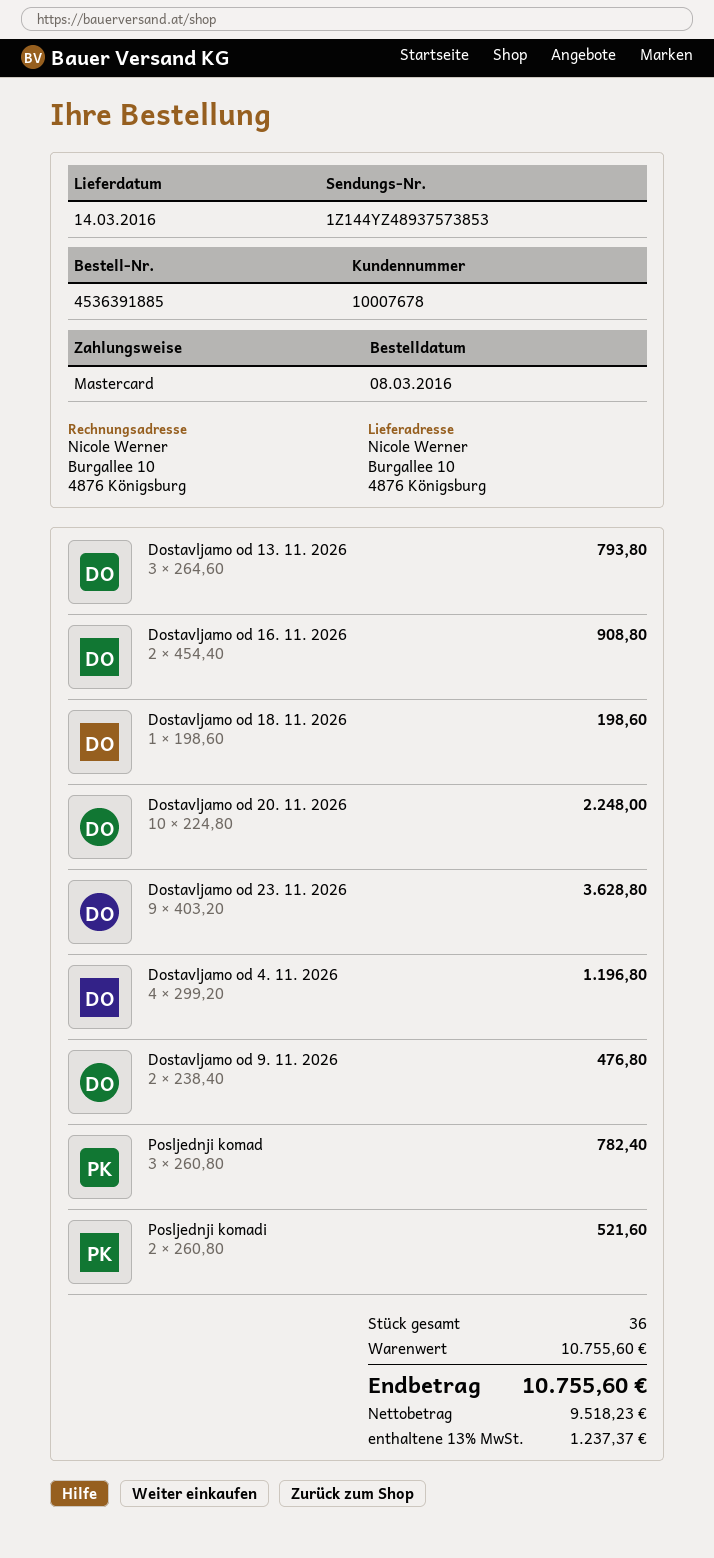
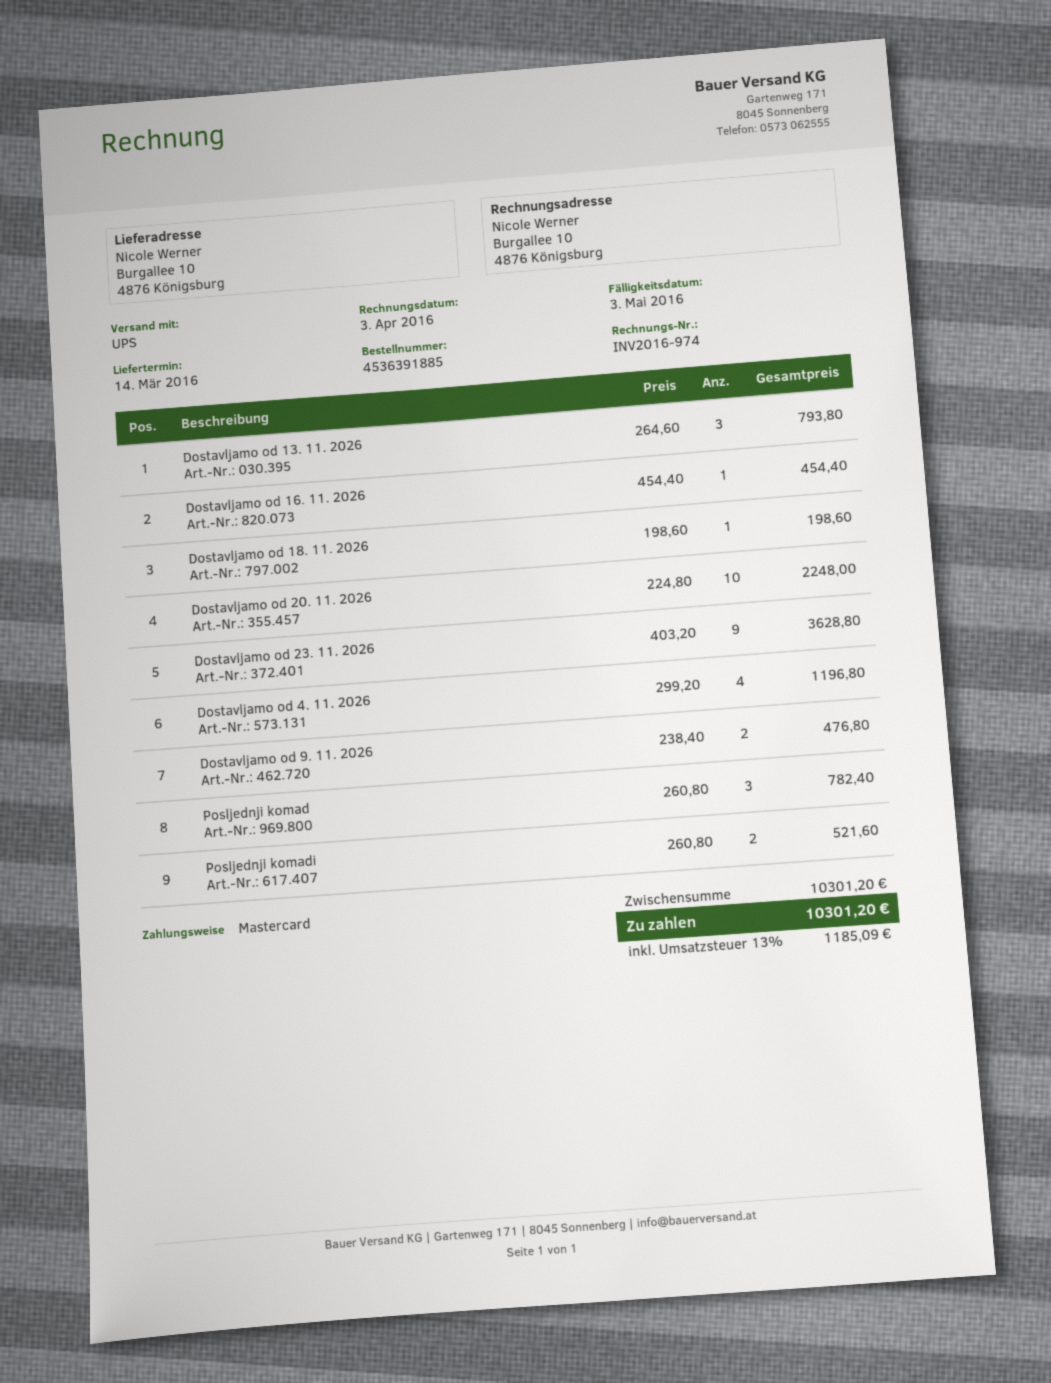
Dostavljamo od 16. 11. 2026: 2 x 454.40 = 908.80 -> 1 x 454.40 = 454.40
subtotal: 10755.60 -> 10301.20
tax: 13% = 1237.37 -> 13% = 1185.09
total: 10755.60 -> 10301.20

